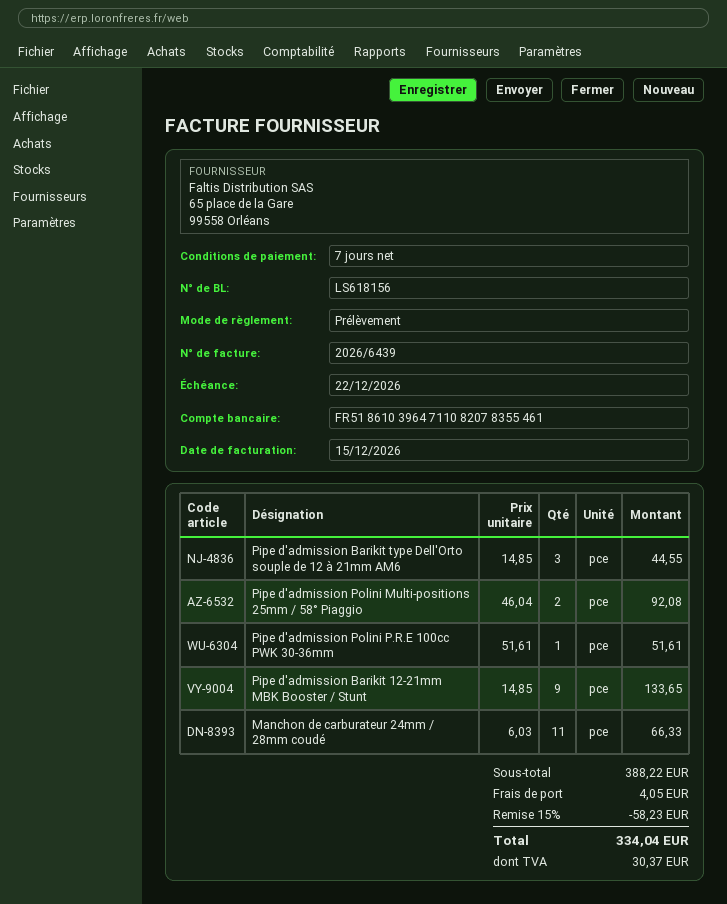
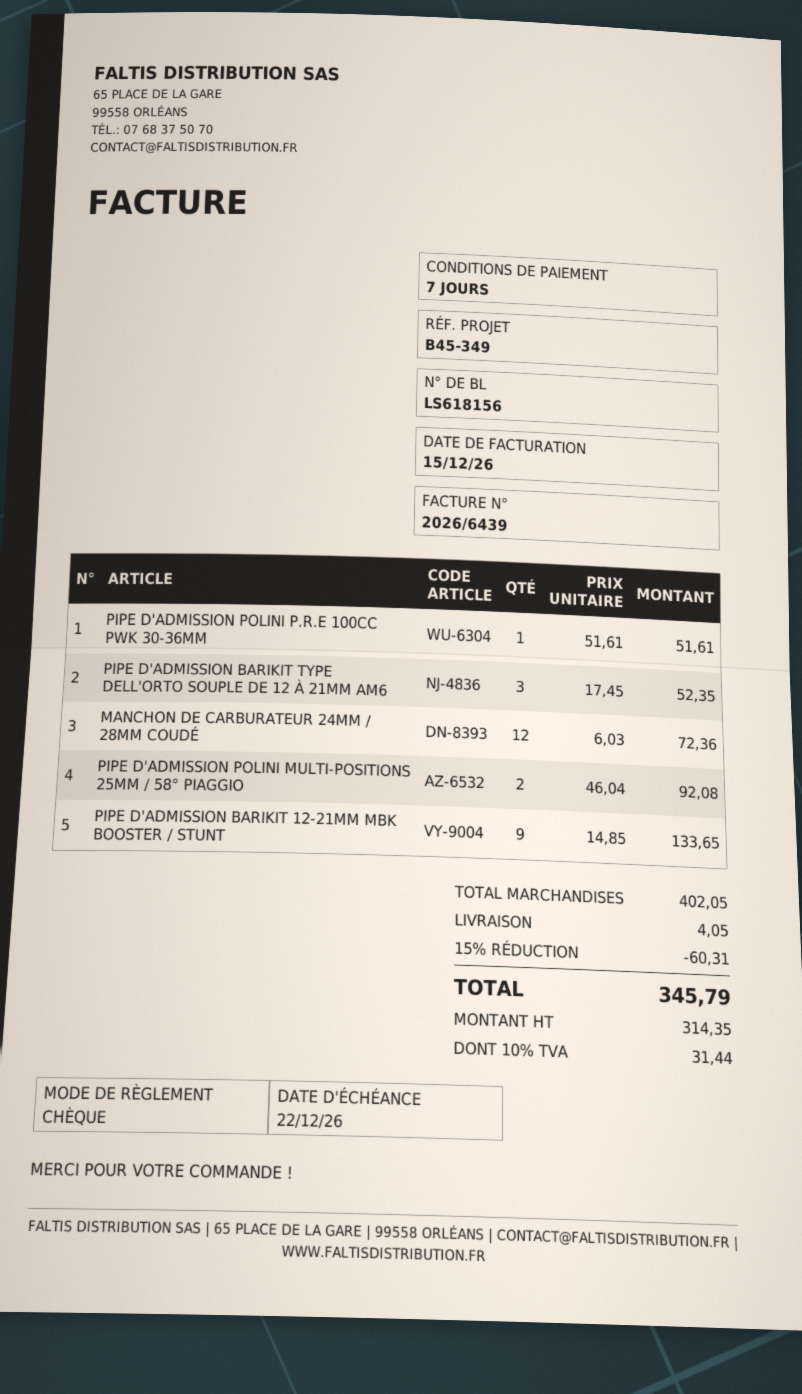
payment method: direct debit -> cheque
Pipe d'admission Barikit type Dell'Orto souple de 12 à 21mm AM6: 3 x 14.85 = 44.55 -> 3 x 17.45 = 52.35
Manchon de carburateur 24mm / 28mm coudé: 11 x 6.03 = 66.33 -> 12 x 6.03 = 72.36
subtotal: 388.22 -> 402.05
discount: 15% = 58.23 -> 15% = 60.31
tax: 30.37 -> 31.44
total: 334.04 -> 345.79

